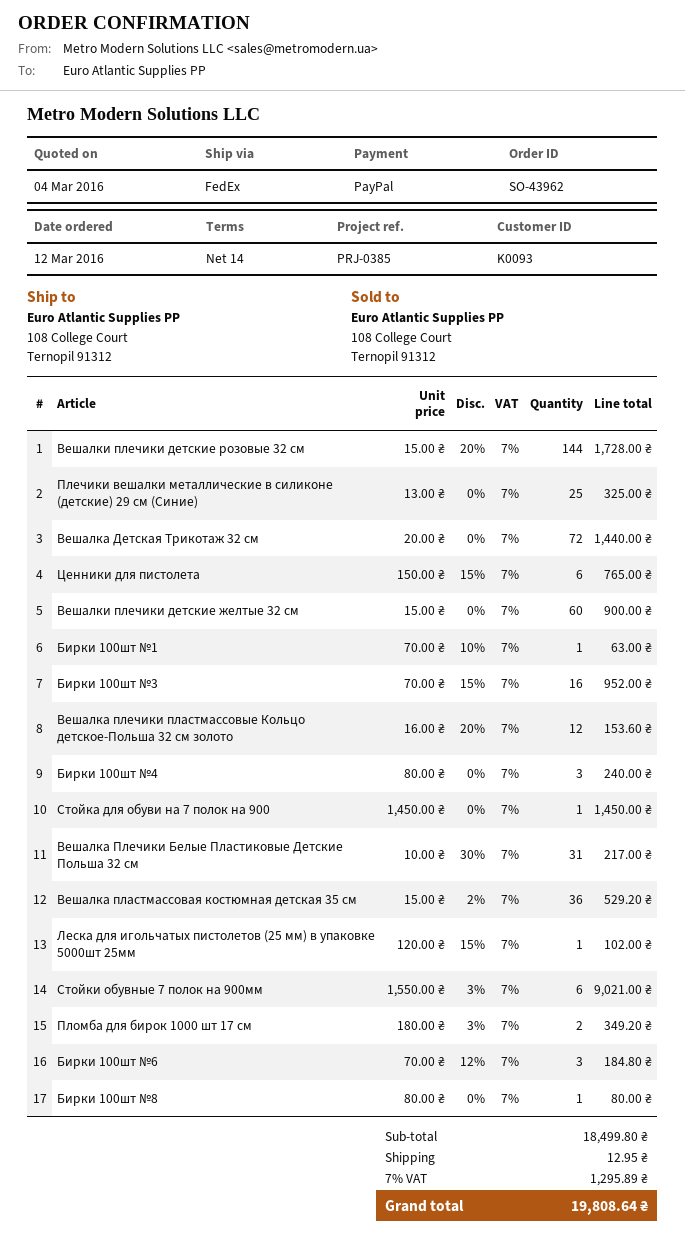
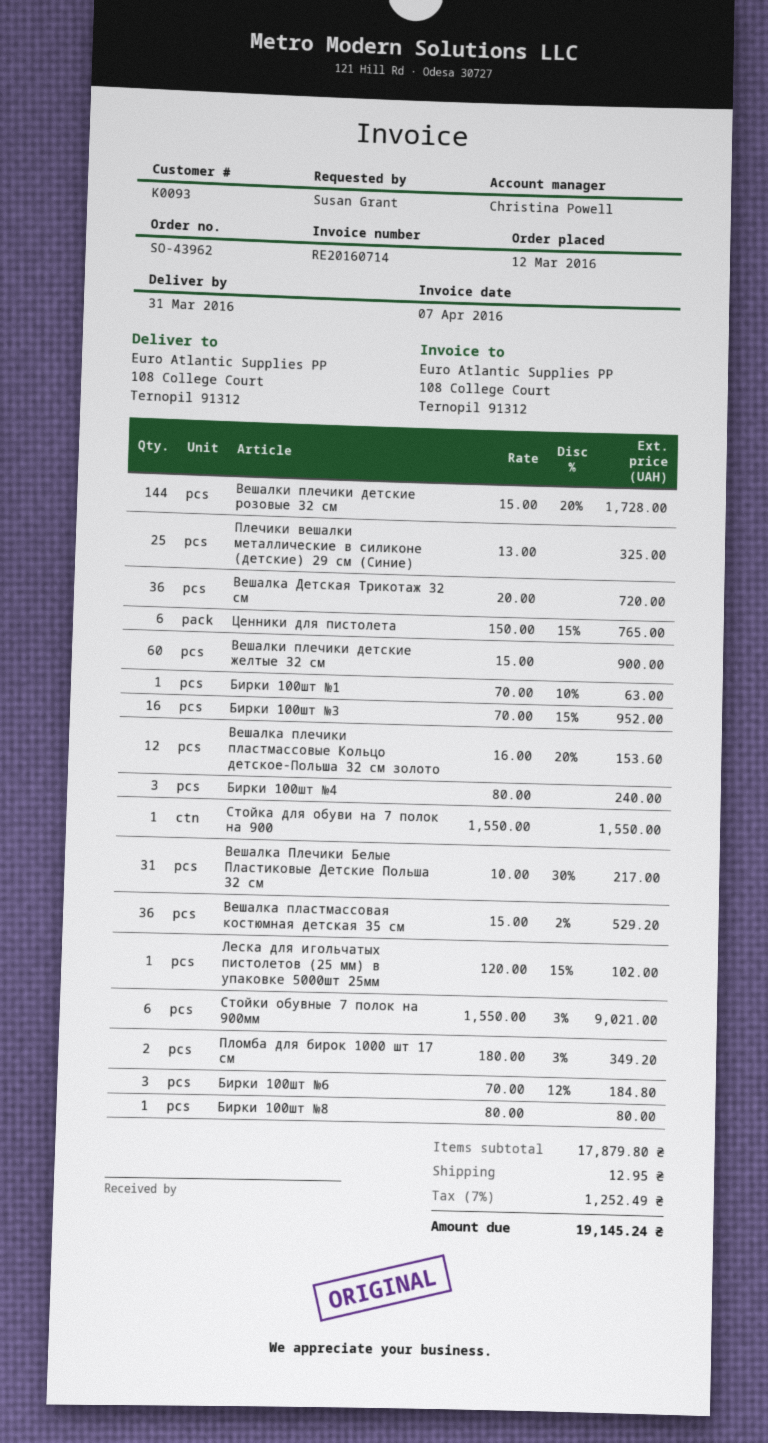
Вешалка Детская Трикотаж 32 см: 72 x 20.00 = 1440.00 -> 36 x 20.00 = 720.00
Стойка для обуви на 7 полок на 900: 1 x 1450.00 = 1450.00 -> 1 x 1550.00 = 1550.00
subtotal: 18499.80 -> 17879.80
tax: 7% = 1295.89 -> 7% = 1252.49
total: 19808.64 -> 19145.24

